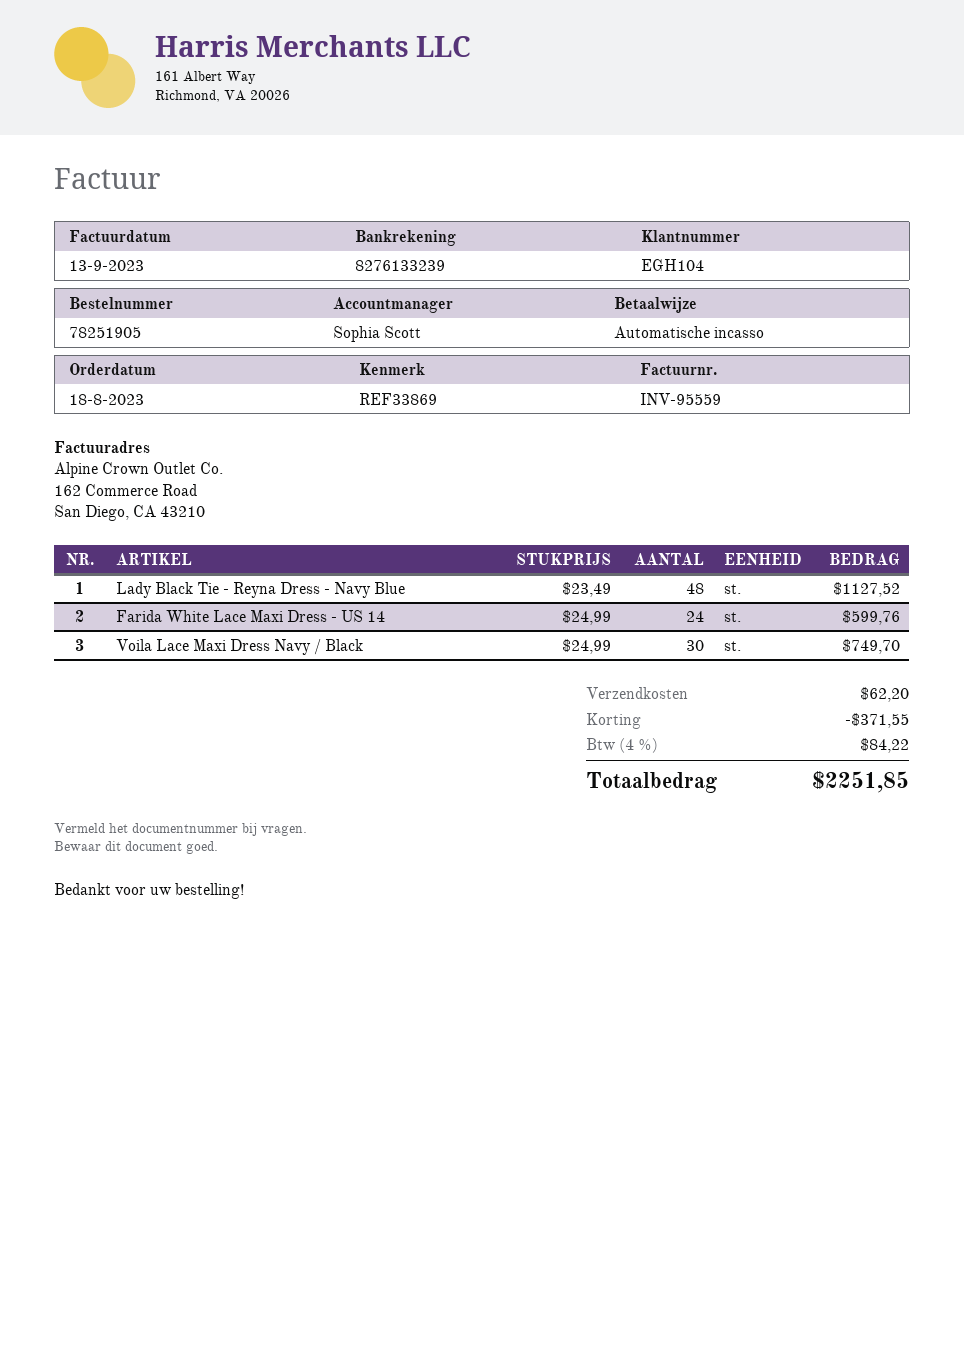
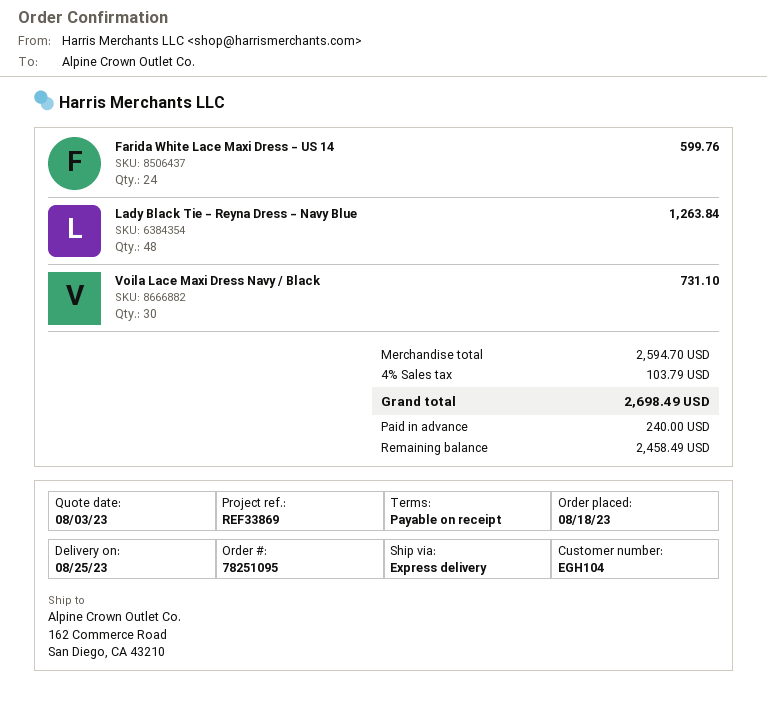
order number: 78251905 -> 78251095
Lady Black Tie - Reyna Dress - Navy Blue: 48 for 1127.52 -> 48 for 1263.84
Voila Lace Maxi Dress Navy / Black: 30 for 749.70 -> 30 for 731.10
discount: 371.55 -> none
shipping: 62.20 -> none
tax: 4% = 84.22 -> 4% = 103.79
total: 2251.85 -> 2698.49

